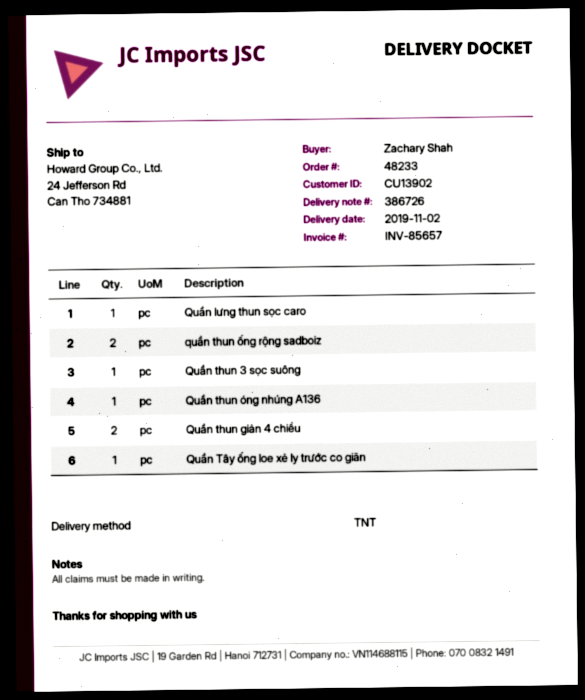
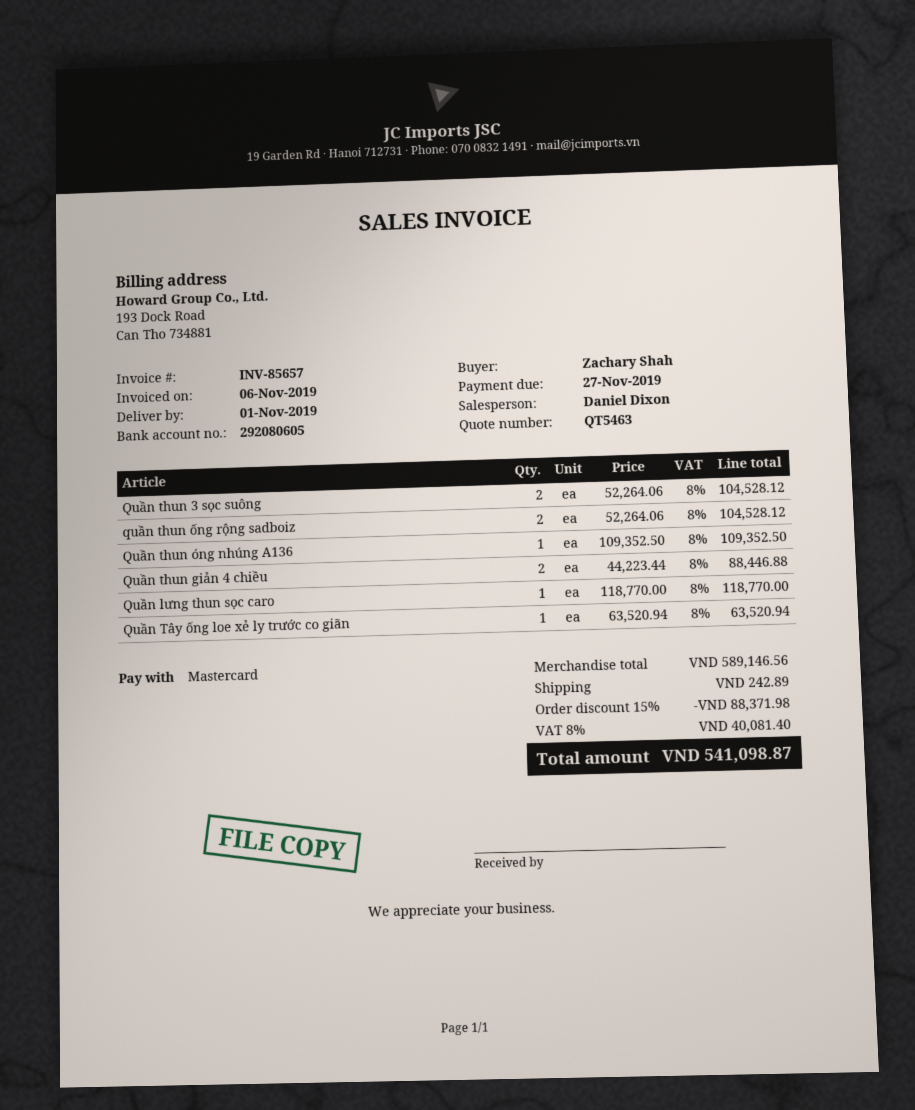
delivery date: 2019-11-02 -> 2019-11-01
Quần thun 3 sọc suông: 1 -> 2

